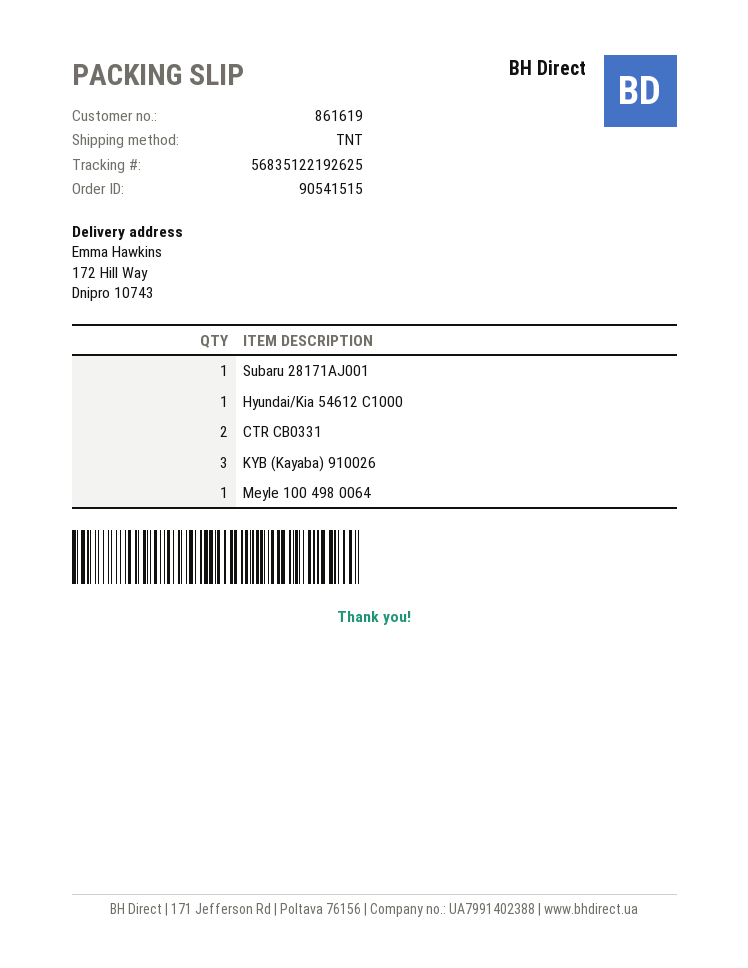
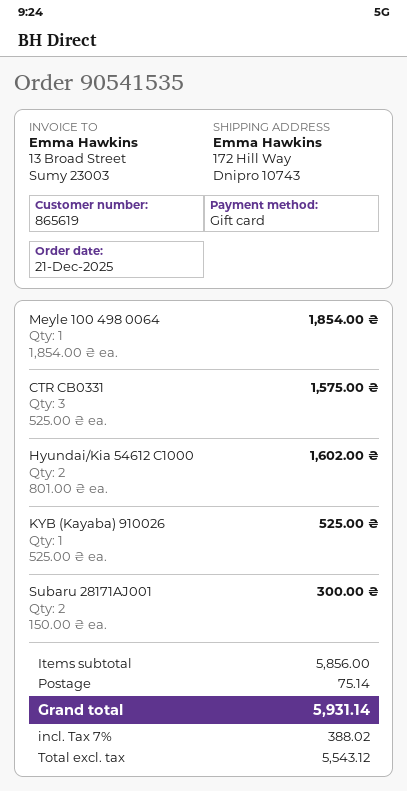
order number: 90541515 -> 90541535
customer number: 861619 -> 865619
Subaru 28171AJ001: 1 -> 2
Hyundai/Kia 54612 C1000: 1 -> 2
CTR CB0331: 2 -> 3
KYB (Kayaba) 910026: 3 -> 1

